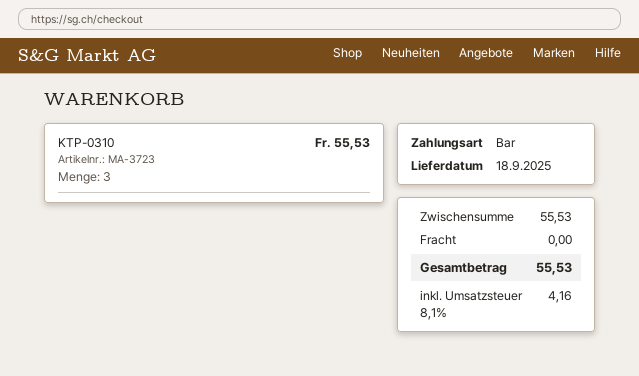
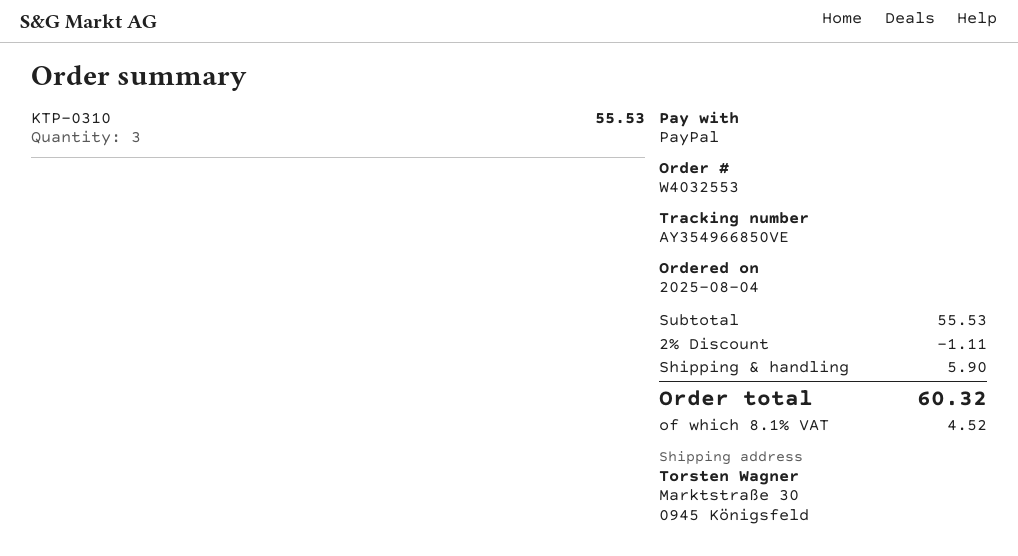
payment method: cash -> PayPal
discount: none -> 2% = 1.11
shipping: 0.00 -> 5.90
tax: 8.1% = 4.16 -> 8.1% = 4.52
total: 55.53 -> 60.32

